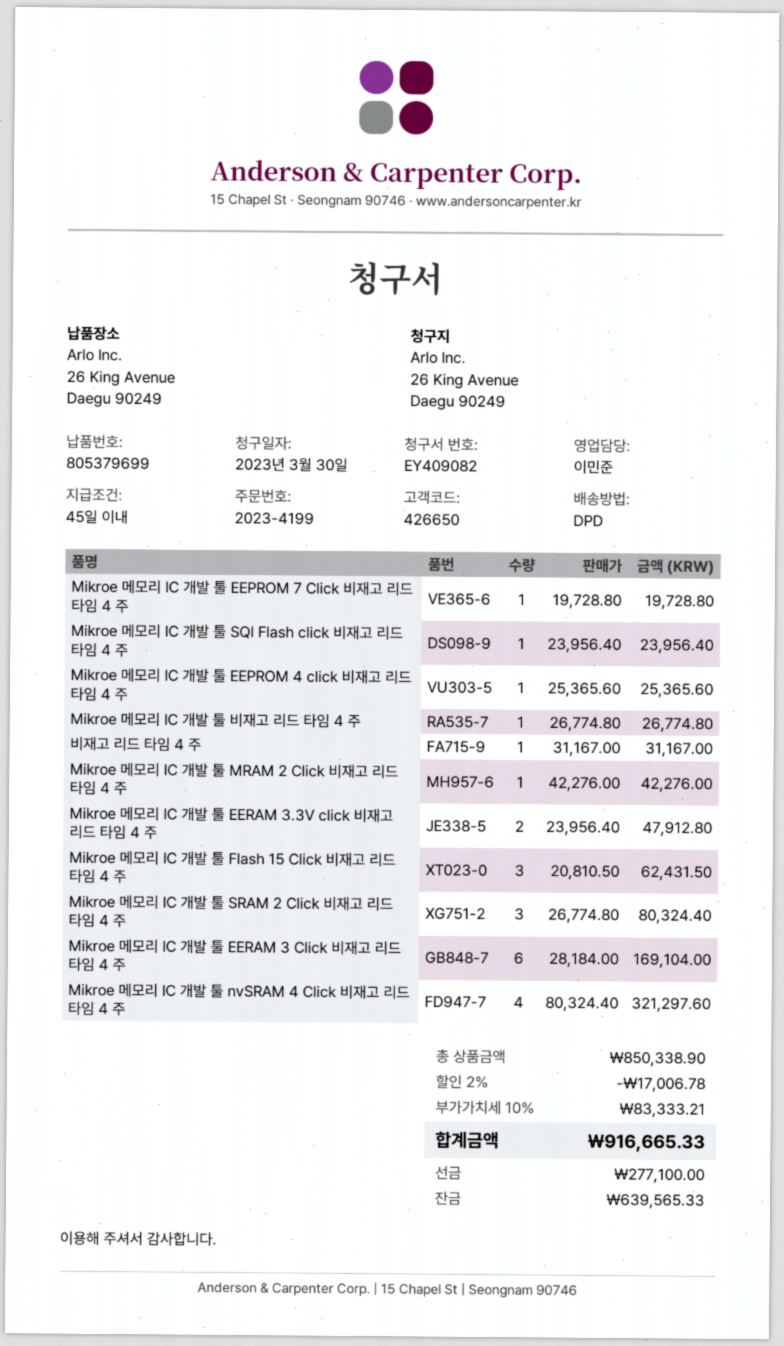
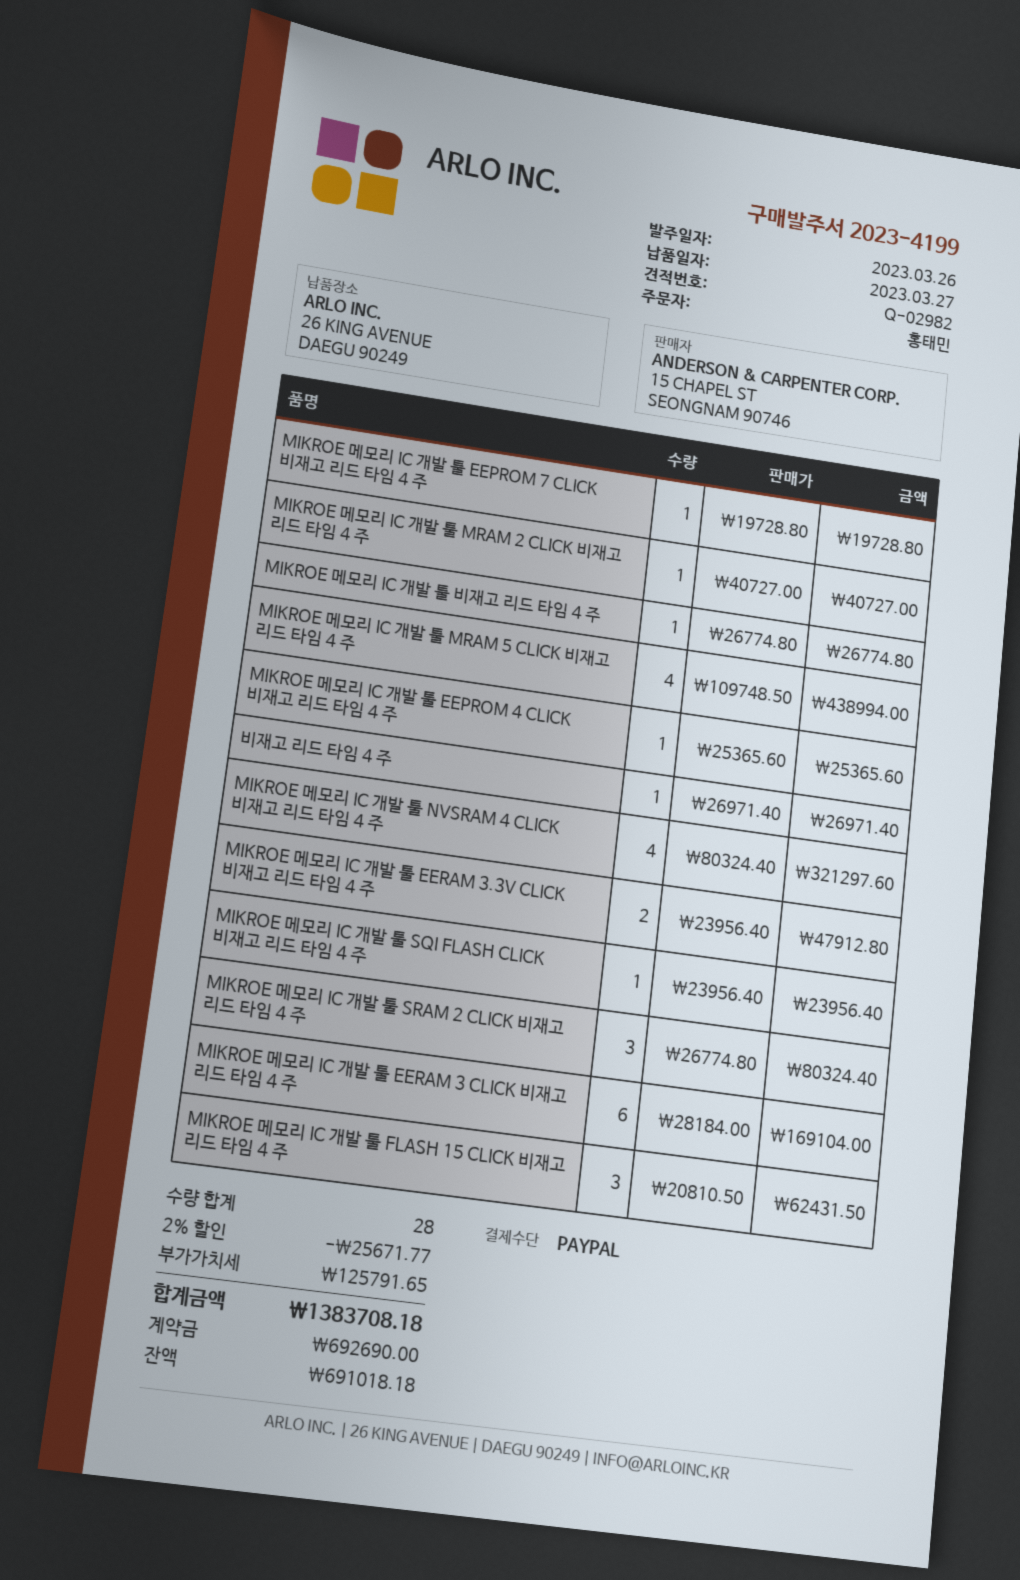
비재고 리드 타임 4 주: 1 x 31167.00 = 31167.00 -> 1 x 26971.40 = 26971.40
Mikroe 메모리 IC 개발 툴 MRAM 2 Click 비재고 리드 타임 4 주: 1 x 42276.00 = 42276.00 -> 1 x 40727.00 = 40727.00
MIKROE 메모리 IC 개발 툴 MRAM 5 CLICK 비재고 리드 타임 4 주: none -> 4 x 109748.50 = 438994.00
discount: 2% = 17006.78 -> 2% = 25671.77
tax: 83333.21 -> 125791.65
total: 916665.33 -> 1383708.18
deposit: 277100.00 -> 692690.00
balance: 639565.33 -> 691018.18

